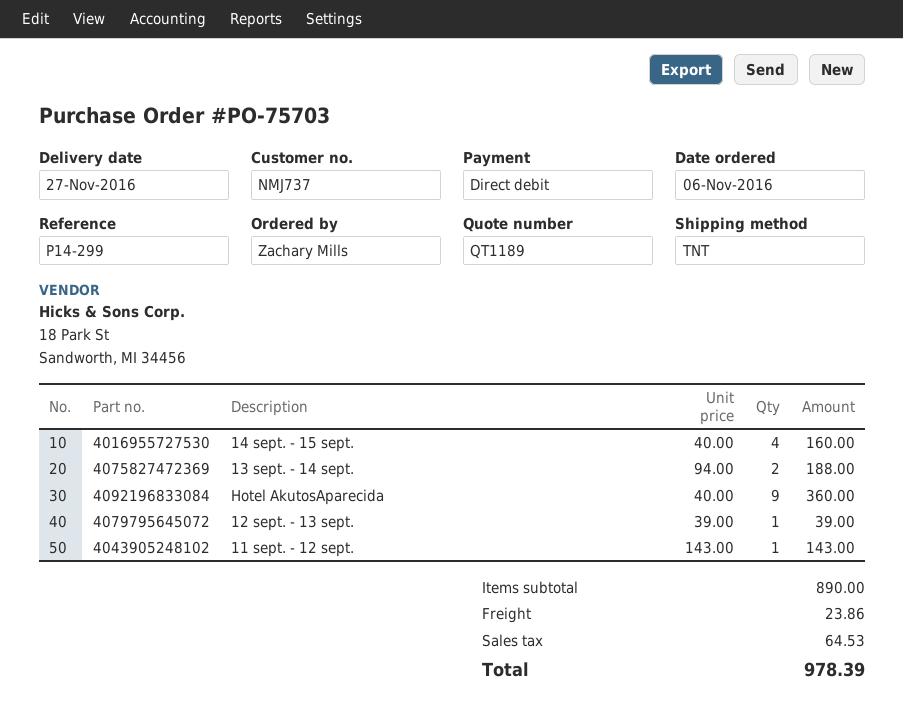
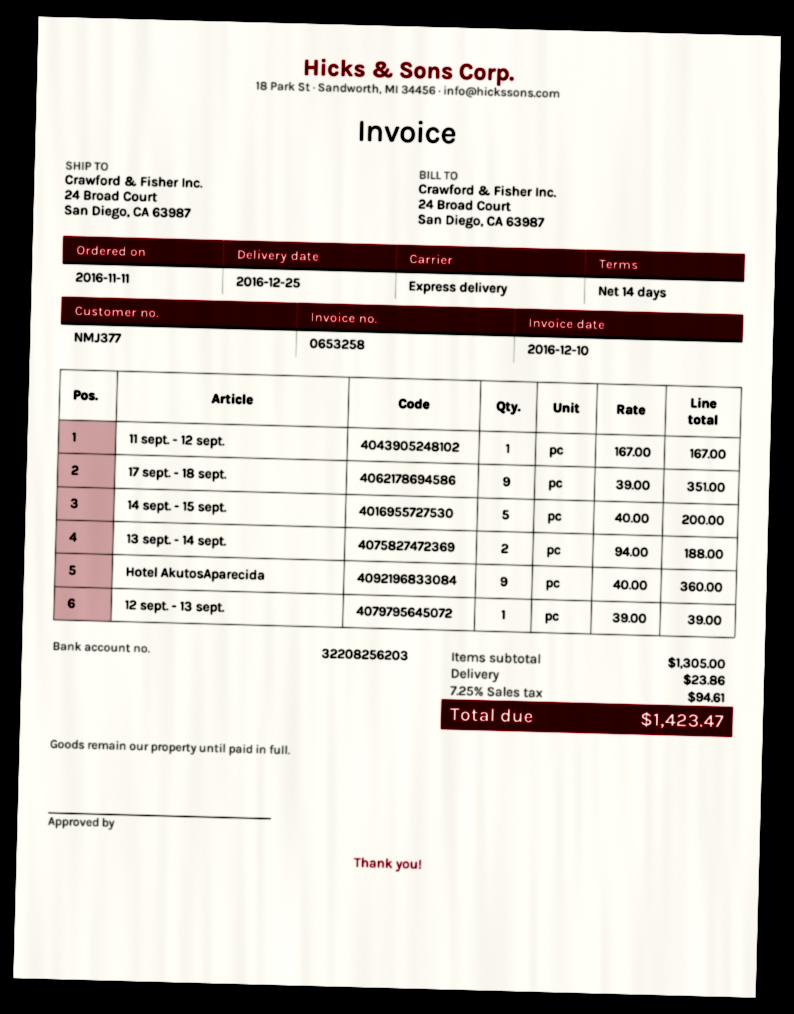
order date: 2016-11-06 -> 2016-11-11
delivery date: 2016-11-27 -> 2016-12-25
customer number: NMJ737 -> NMJ377
shipping method: TNT -> express
14 sept. - 15 sept.: 4 x 40.00 = 160.00 -> 5 x 40.00 = 200.00
11 sept. - 12 sept.: 1 x 143.00 = 143.00 -> 1 x 167.00 = 167.00
17 sept. - 18 sept.: none -> 9 x 39.00 = 351.00
subtotal: 890.00 -> 1305.00
tax: 64.53 -> 94.61
total: 978.39 -> 1423.47

